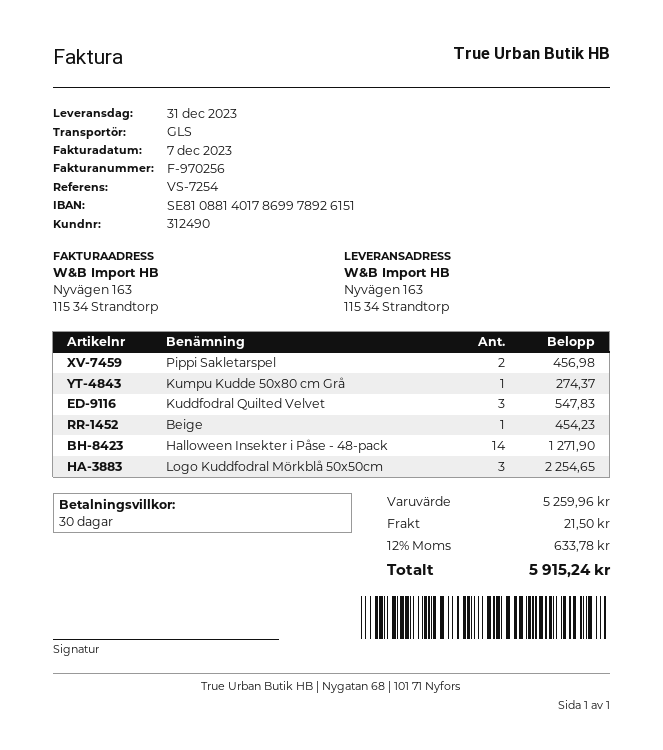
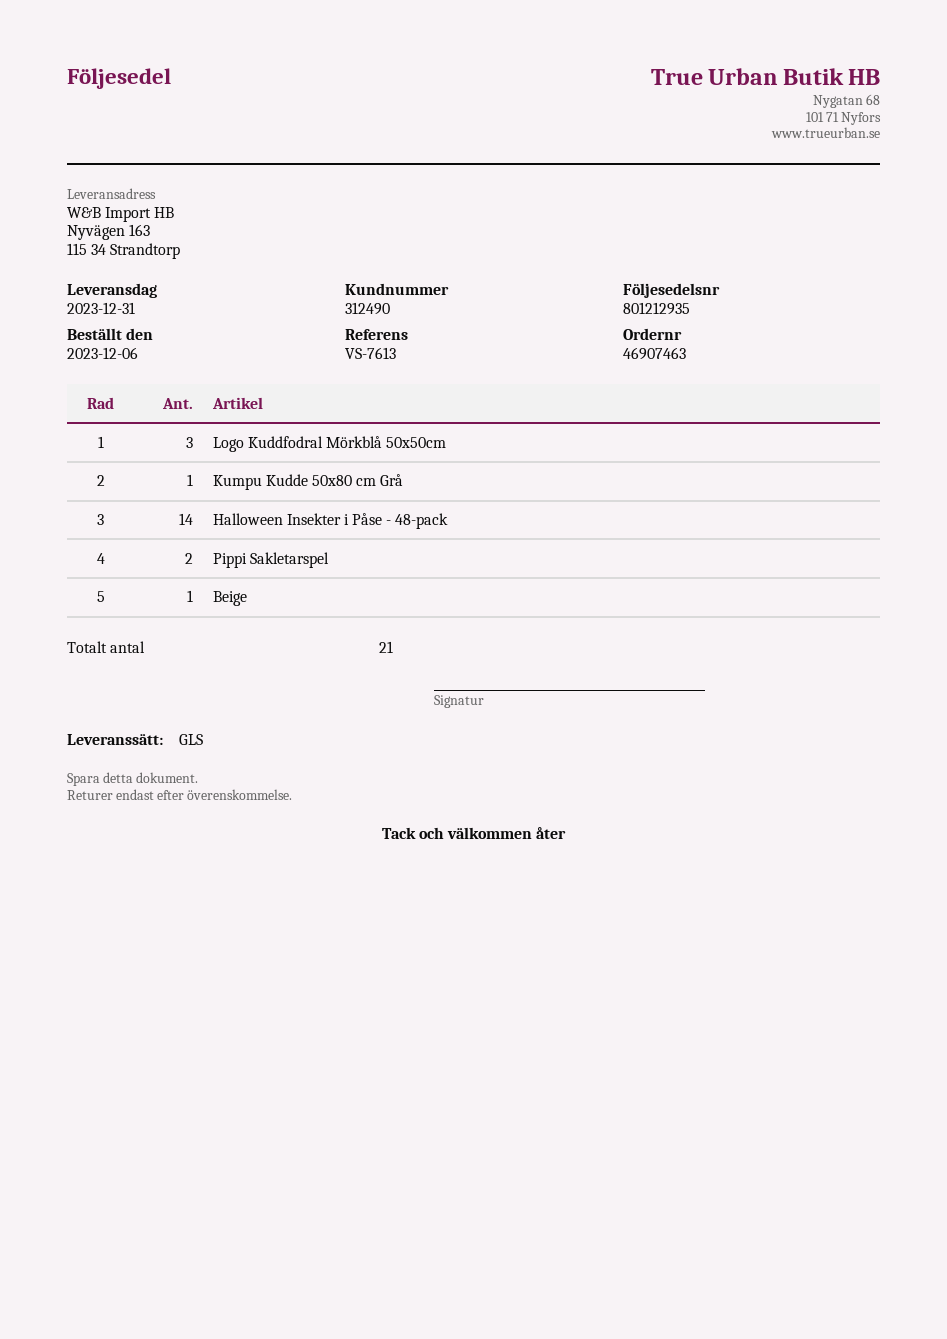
reference: VS-7254 -> VS-7613
Kuddfodral Quilted Velvet: 3 -> none

